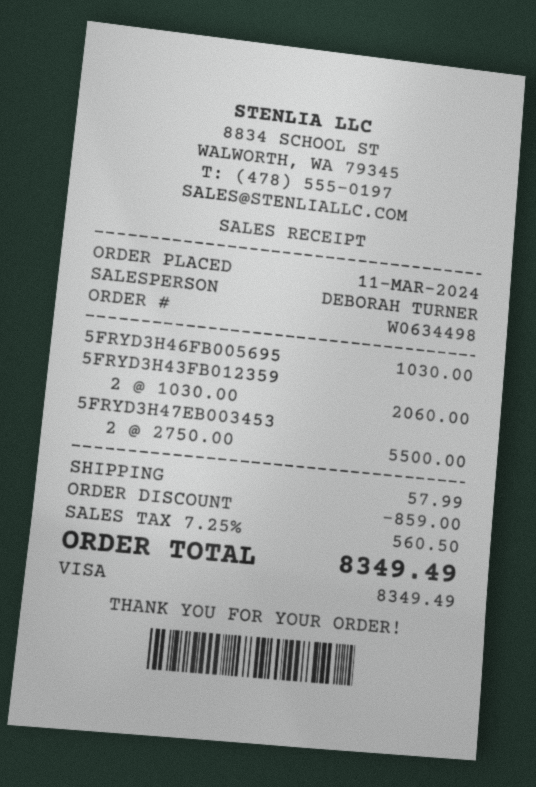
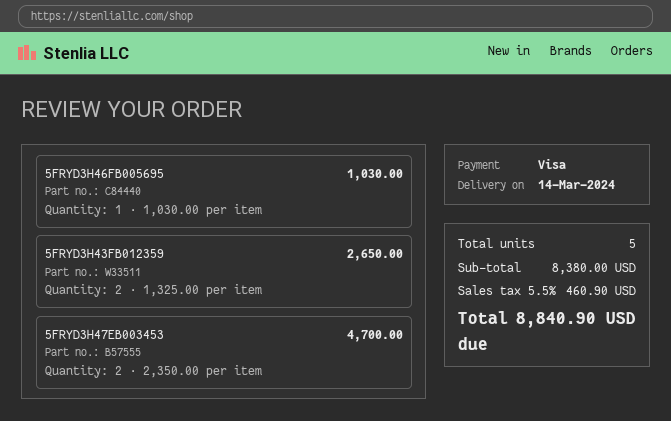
5FRYD3H43FB012359: 2 x 1030.00 = 2060.00 -> 2 x 1325.00 = 2650.00
5FRYD3H47EB003453: 2 x 2750.00 = 5500.00 -> 2 x 2350.00 = 4700.00
discount: 859.00 -> none
shipping: 57.99 -> none
tax: 7.25% = 560.50 -> 5.5% = 460.90
total: 8349.49 -> 8840.90

